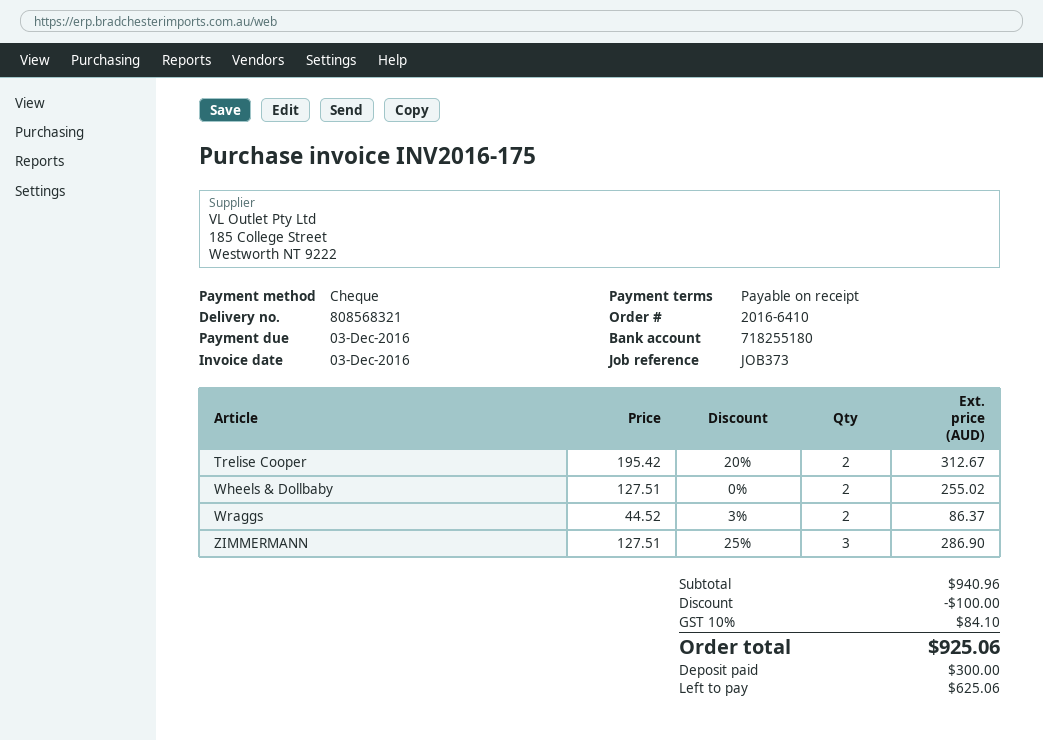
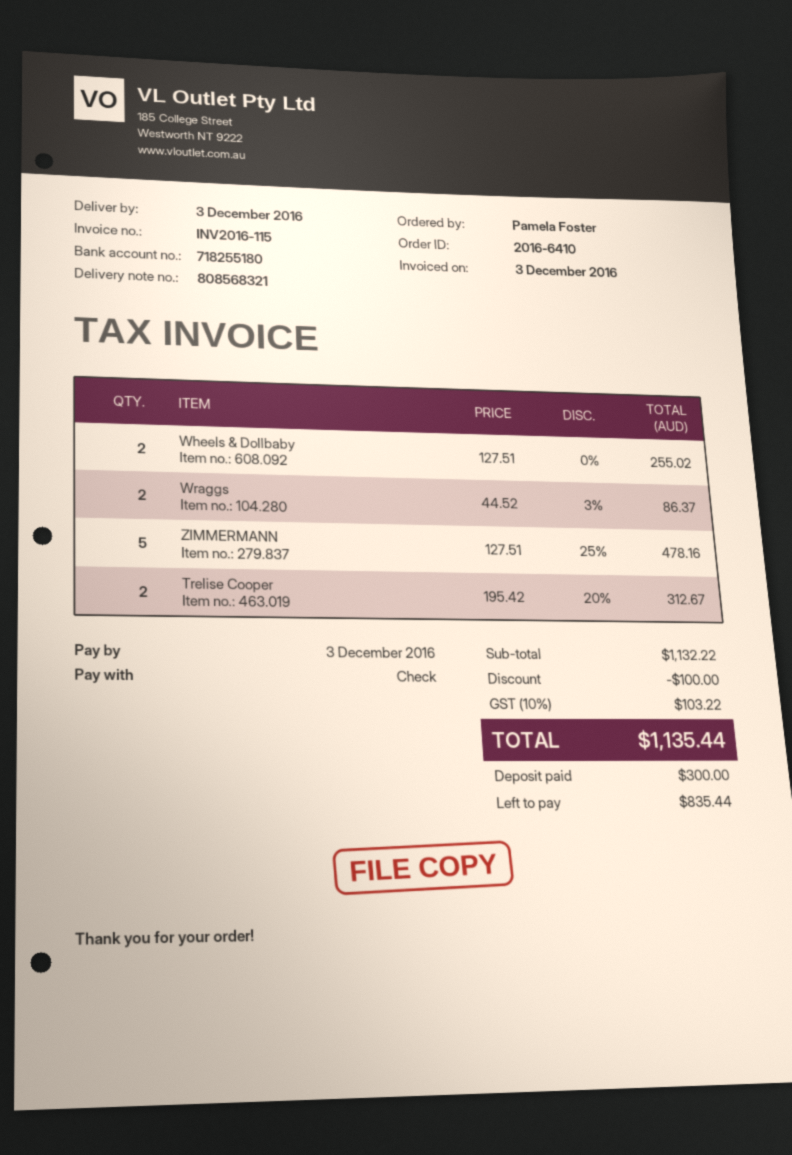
invoice number: INV2016-175 -> INV2016-115
ZIMMERMANN: 3 x 127.51 - 25% = 286.90 -> 5 x 127.51 - 25% = 478.16
subtotal: 940.96 -> 1132.22
tax: 10% = 84.10 -> 10% = 103.22
total: 925.06 -> 1135.44
balance: 625.06 -> 835.44

